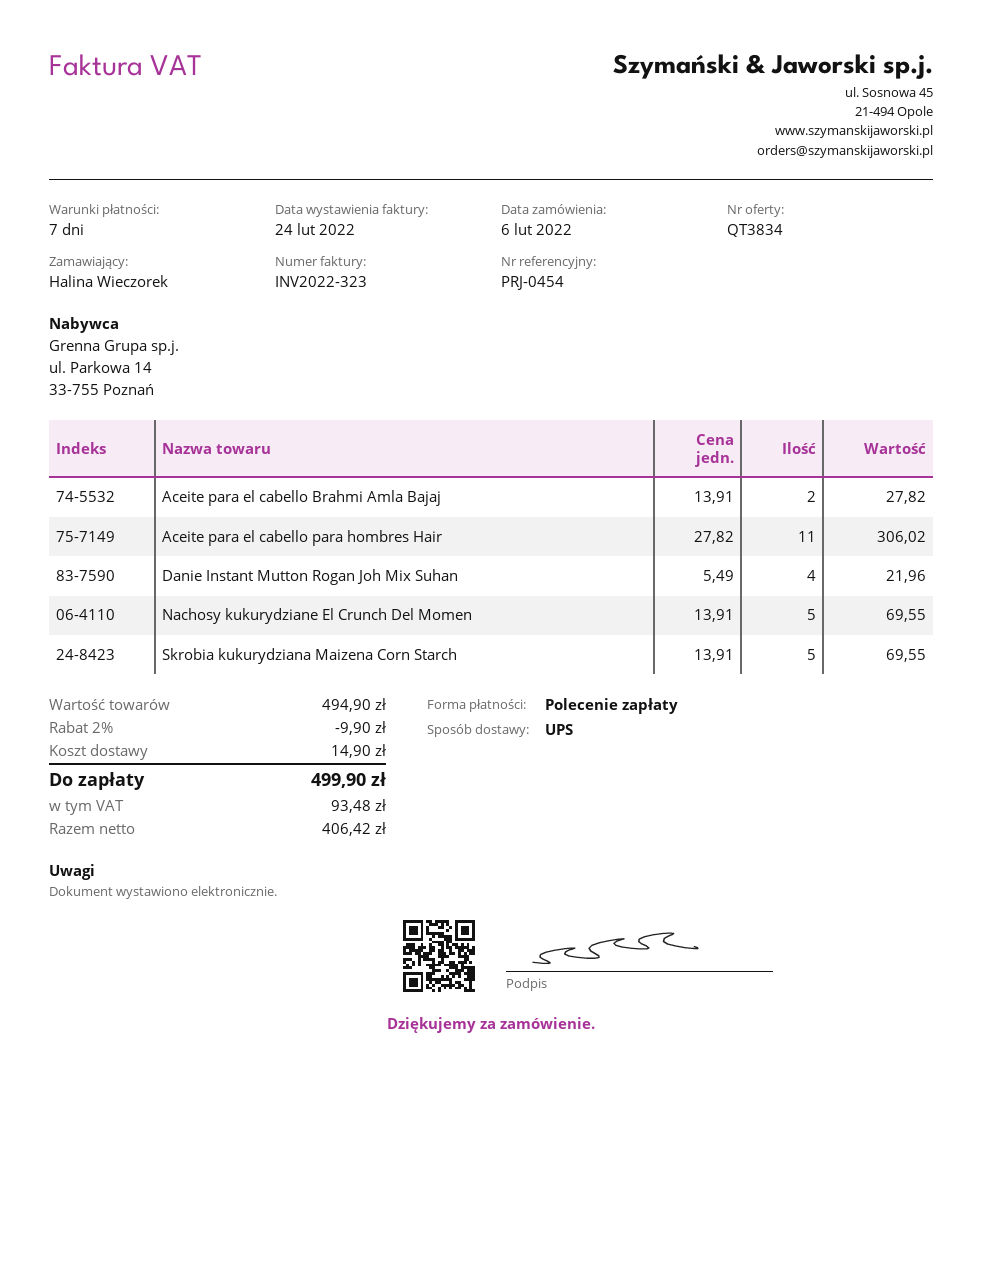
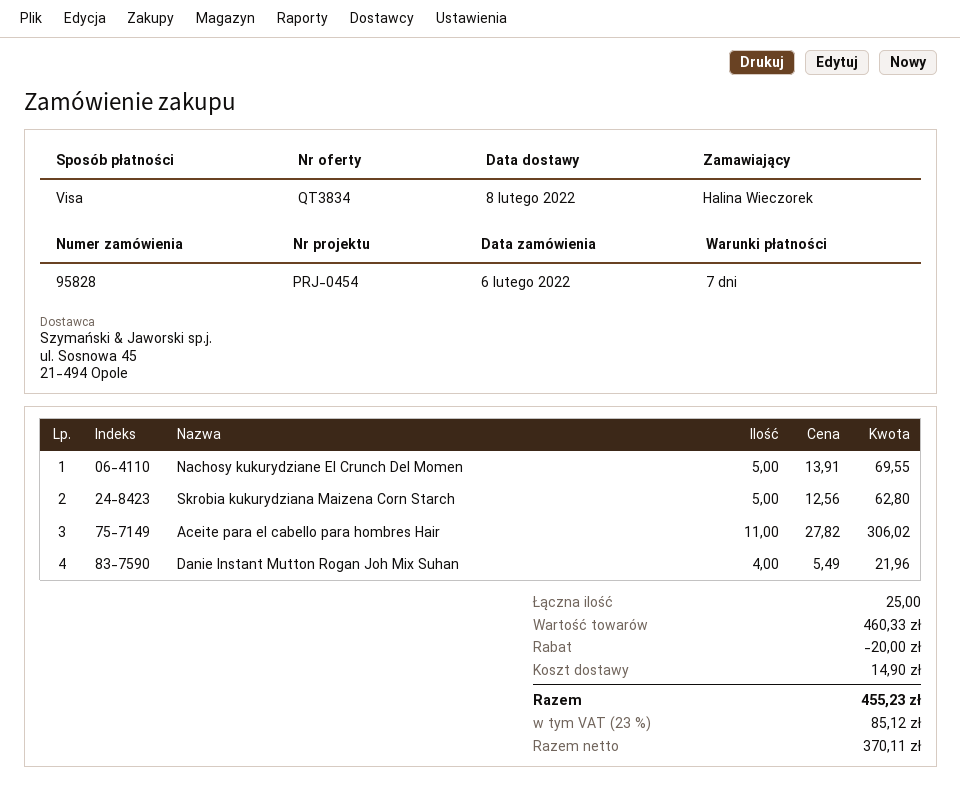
payment method: direct debit -> Visa
Aceite para el cabello Brahmi Amla Bajaj: 2 x 13.91 = 27.82 -> none
Skrobia kukurydziana Maizena Corn Starch: 5 x 13.91 = 69.55 -> 5 x 12.56 = 62.80
subtotal: 494.90 -> 460.33
discount: 9.90 -> 20.00
net: 406.42 -> 370.11
tax: 93.48 -> 85.12
total: 499.90 -> 455.23

